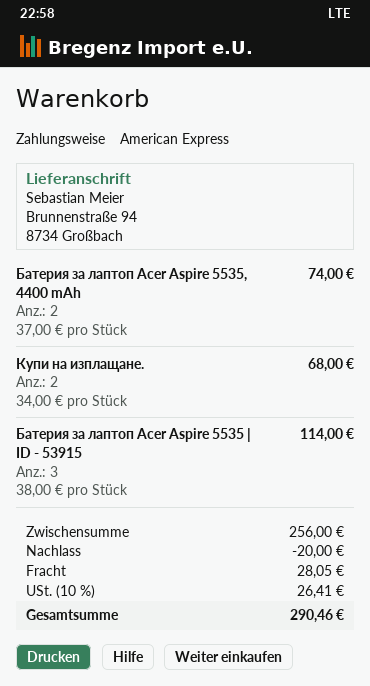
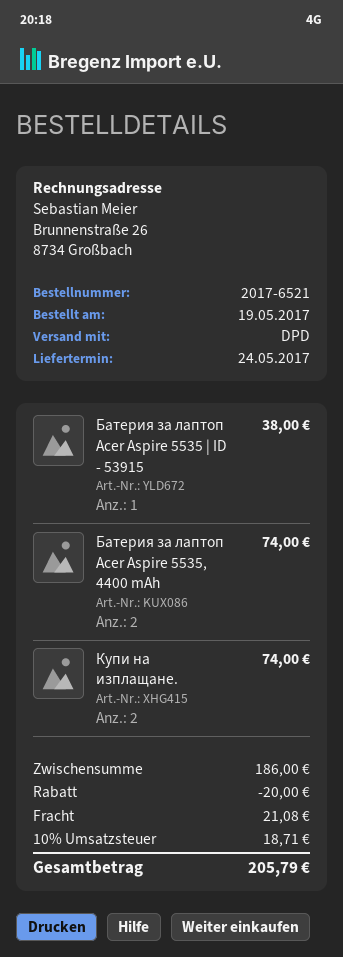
Купи на изплащане.: 2 for 68.00 -> 2 for 74.00
Батерия за лаптоп Acer Aspire 5535 | ID - 53915: 3 for 114.00 -> 1 for 38.00
subtotal: 256.00 -> 186.00
shipping: 28.05 -> 21.08
tax: 10% = 26.41 -> 10% = 18.71
total: 290.46 -> 205.79

